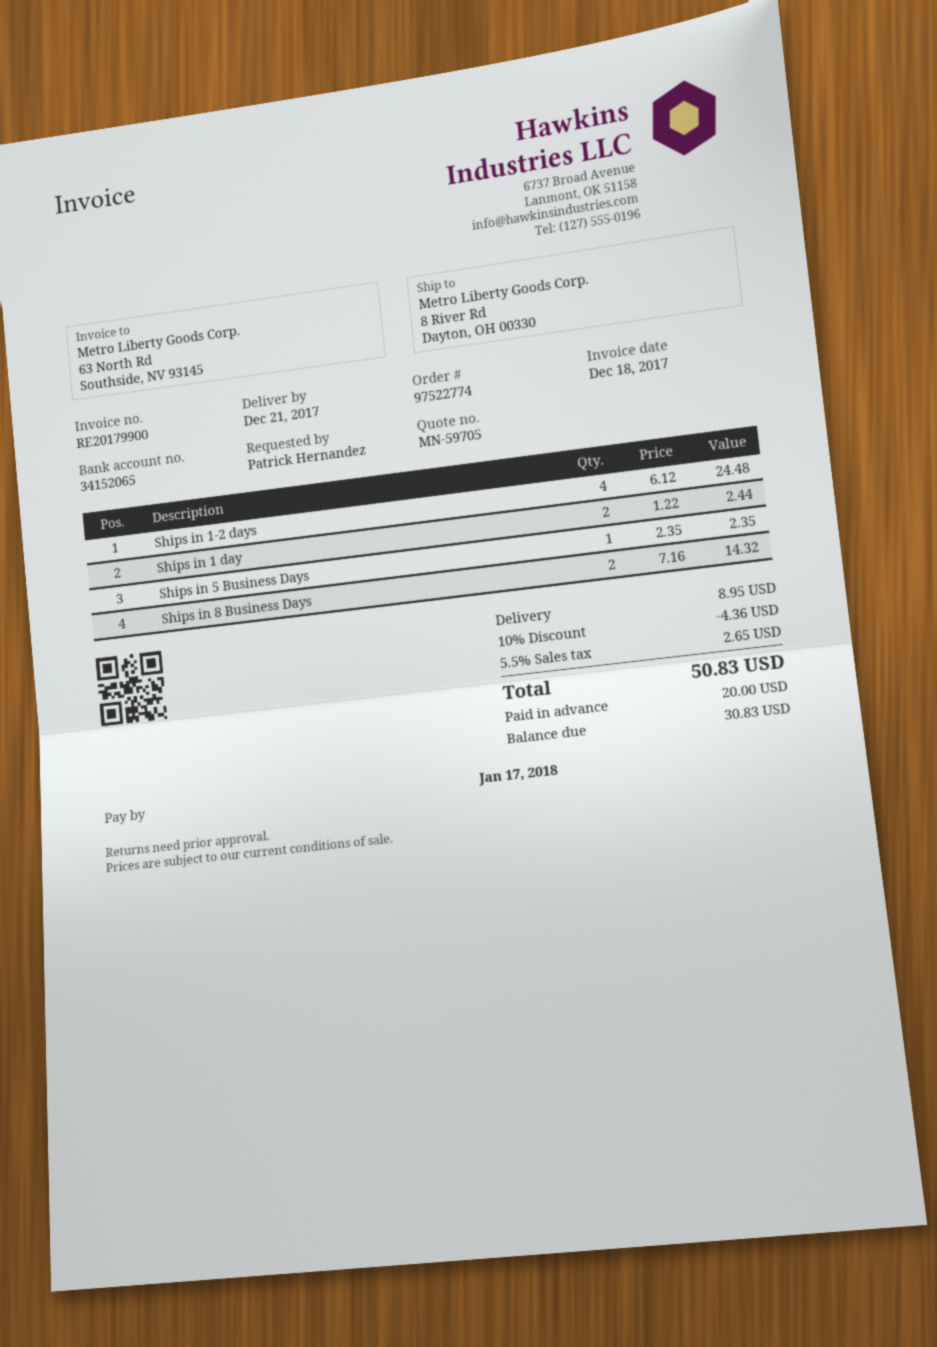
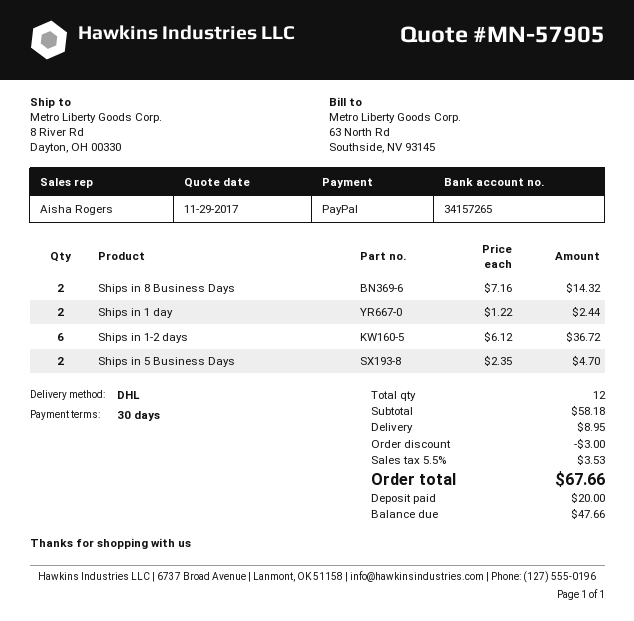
quote number: MN-59705 -> MN-57905
bank account: 34152065 -> 34157265
Ships in 1-2 days: 4 x 6.12 = 24.48 -> 6 x 6.12 = 36.72
Ships in 5 Business Days: 1 x 2.35 = 2.35 -> 2 x 2.35 = 4.70
discount: 4.36 -> 3.00
tax: 5.5% = 2.65 -> 5.5% = 3.53
total: 50.83 -> 67.66
balance: 30.83 -> 47.66

